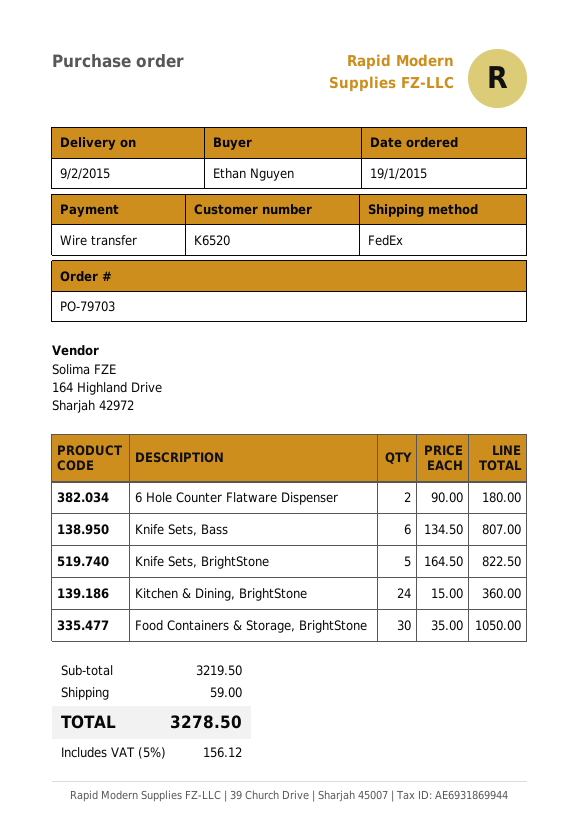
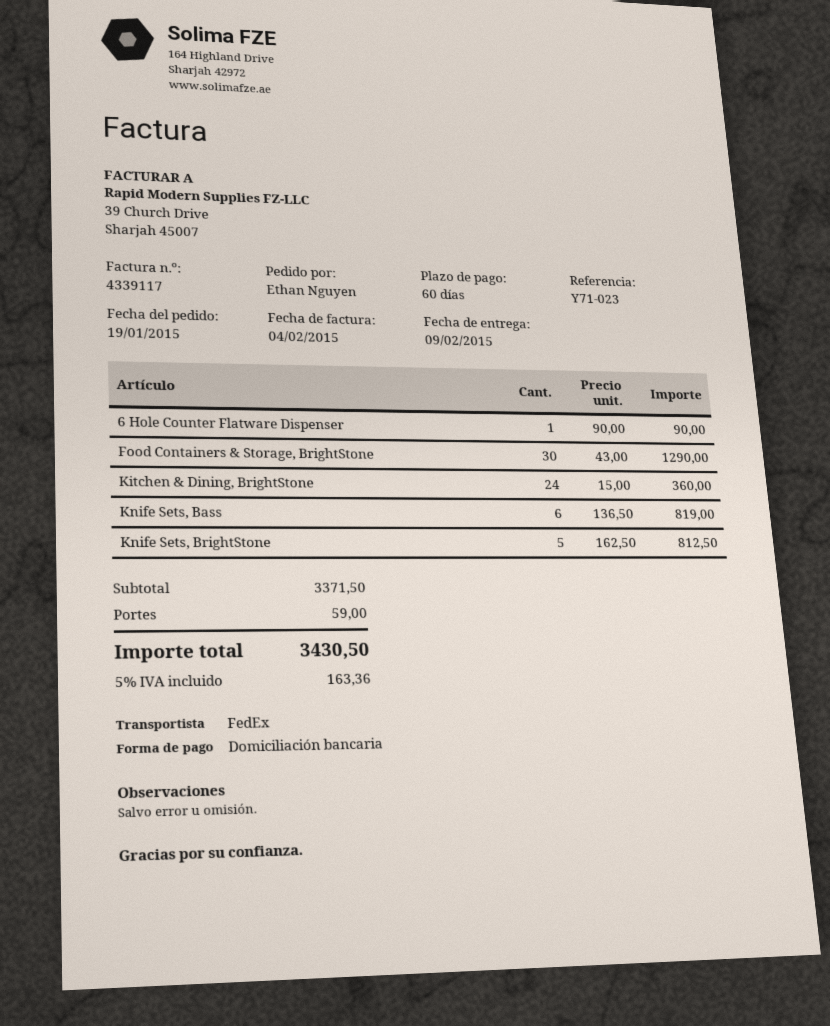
payment method: bank transfer -> direct debit
6 Hole Counter Flatware Dispenser: 2 x 90.00 = 180.00 -> 1 x 90.00 = 90.00
Knife Sets, Bass: 6 x 134.50 = 807.00 -> 6 x 136.50 = 819.00
Knife Sets, BrightStone: 5 x 164.50 = 822.50 -> 5 x 162.50 = 812.50
Food Containers & Storage, BrightStone: 30 x 35.00 = 1050.00 -> 30 x 43.00 = 1290.00
subtotal: 3219.50 -> 3371.50
tax: 5% = 156.12 -> 5% = 163.36
total: 3278.50 -> 3430.50

